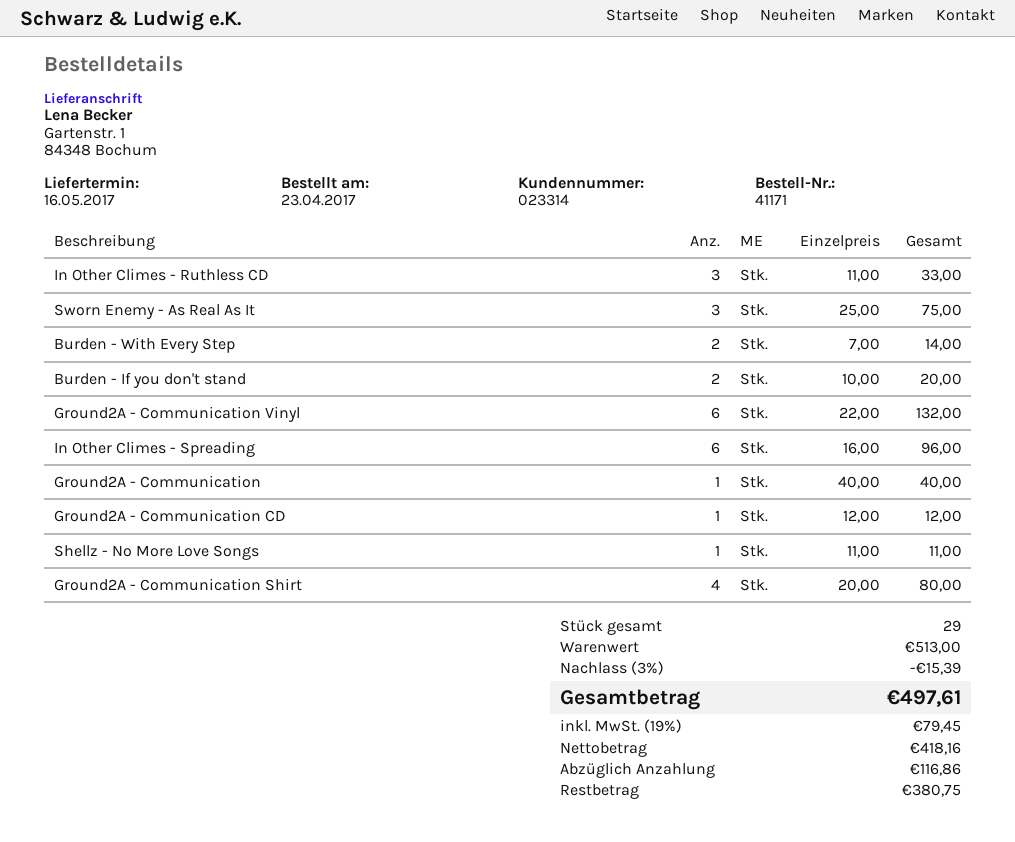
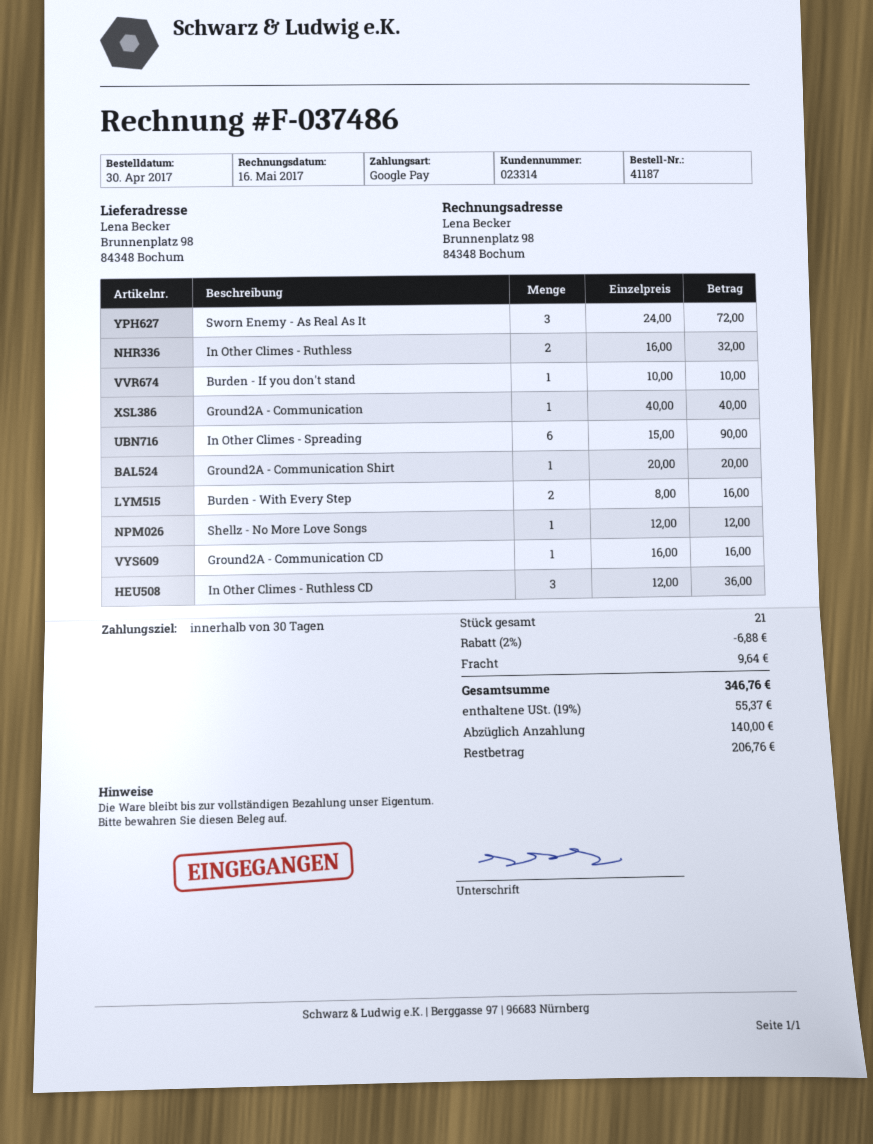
order number: 41171 -> 41187
order date: 2017-04-23 -> 2017-04-30
ship to: Gartenstr. 1, 84348 Bochum -> Brunnenplatz 98, 84348 Bochum
In Other Climes - Ruthless CD: 3 x 11.00 = 33.00 -> 3 x 12.00 = 36.00
Sworn Enemy - As Real As It: 3 x 25.00 = 75.00 -> 3 x 24.00 = 72.00
Burden - With Every Step: 2 x 7.00 = 14.00 -> 2 x 8.00 = 16.00
Burden - If you don't stand: 2 x 10.00 = 20.00 -> 1 x 10.00 = 10.00
Ground2A - Communication Vinyl: 6 x 22.00 = 132.00 -> none
In Other Climes - Spreading: 6 x 16.00 = 96.00 -> 6 x 15.00 = 90.00
Ground2A - Communication CD: 1 x 12.00 = 12.00 -> 1 x 16.00 = 16.00
Shellz - No More Love Songs: 1 x 11.00 = 11.00 -> 1 x 12.00 = 12.00
Ground2A - Communication Shirt: 4 x 20.00 = 80.00 -> 1 x 20.00 = 20.00
In Other Climes - Ruthless: none -> 2 x 16.00 = 32.00
total quantity: 29 -> 21
discount: 3% = 15.39 -> 2% = 6.88
shipping: none -> 9.64
tax: 19% = 79.45 -> 19% = 55.37
total: 497.61 -> 346.76
deposit: 116.86 -> 140.00
balance: 380.75 -> 206.76

